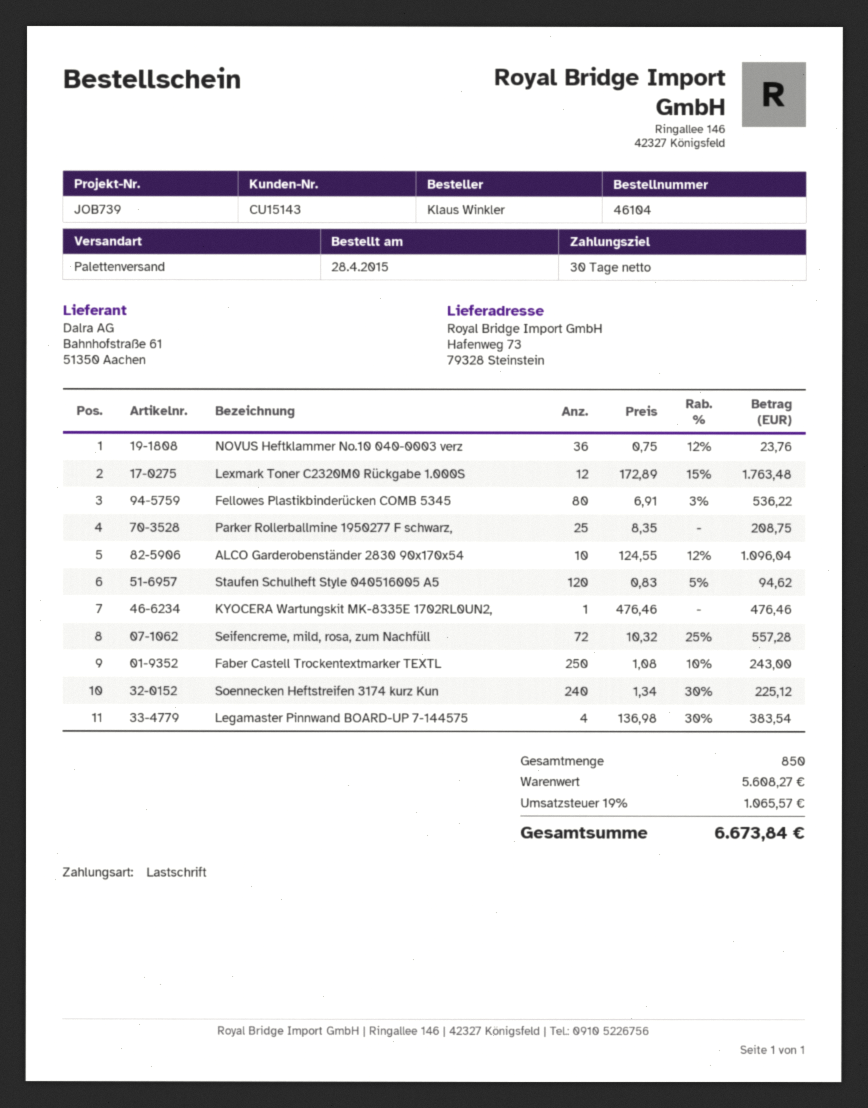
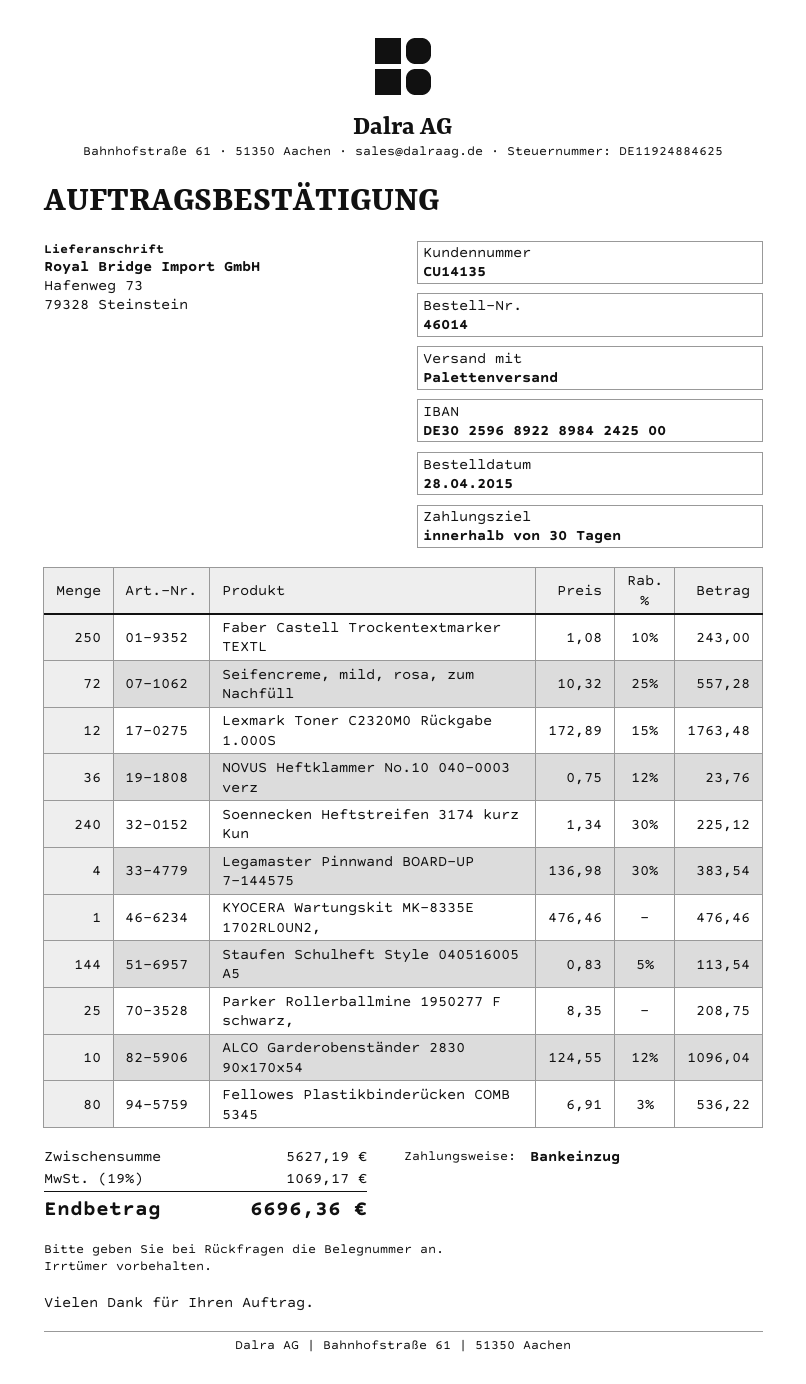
order number: 46104 -> 46014
customer number: CU15143 -> CU14135
Staufen Schulheft Style 040516005 A5: 120 x 0.83 - 5% = 94.62 -> 144 x 0.83 - 5% = 113.54
subtotal: 5608.27 -> 5627.19
tax: 19% = 1065.57 -> 19% = 1069.17
total: 6673.84 -> 6696.36

